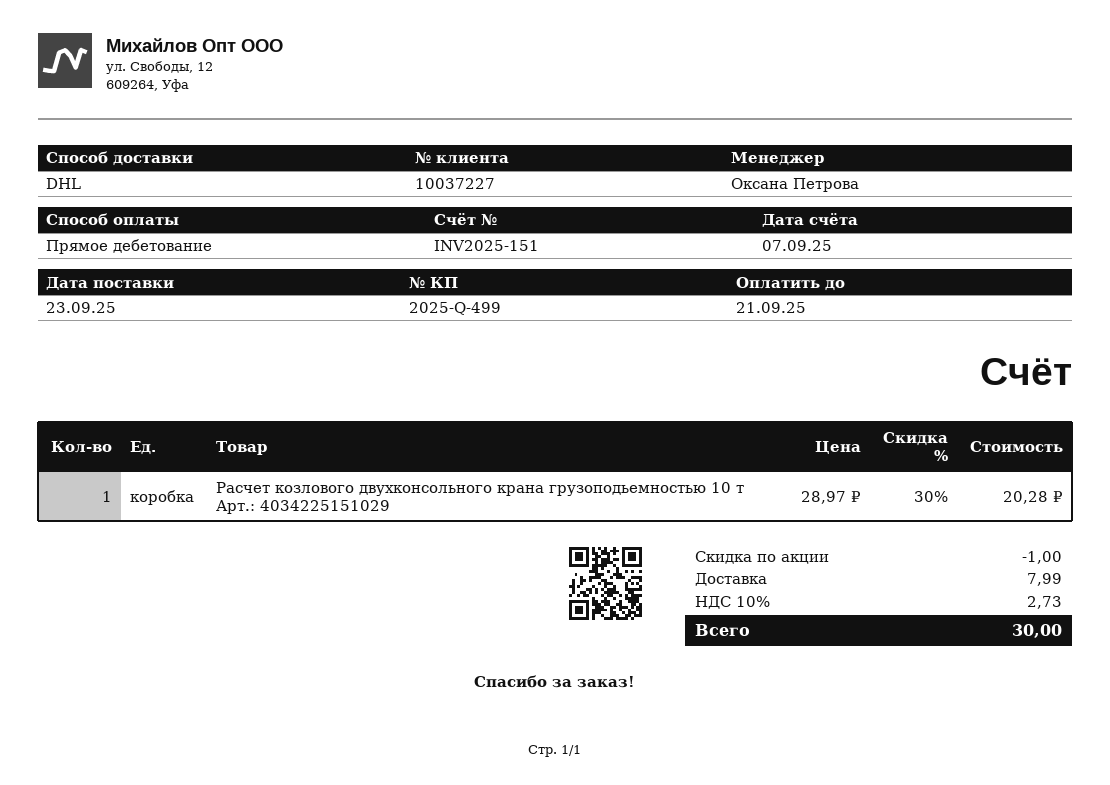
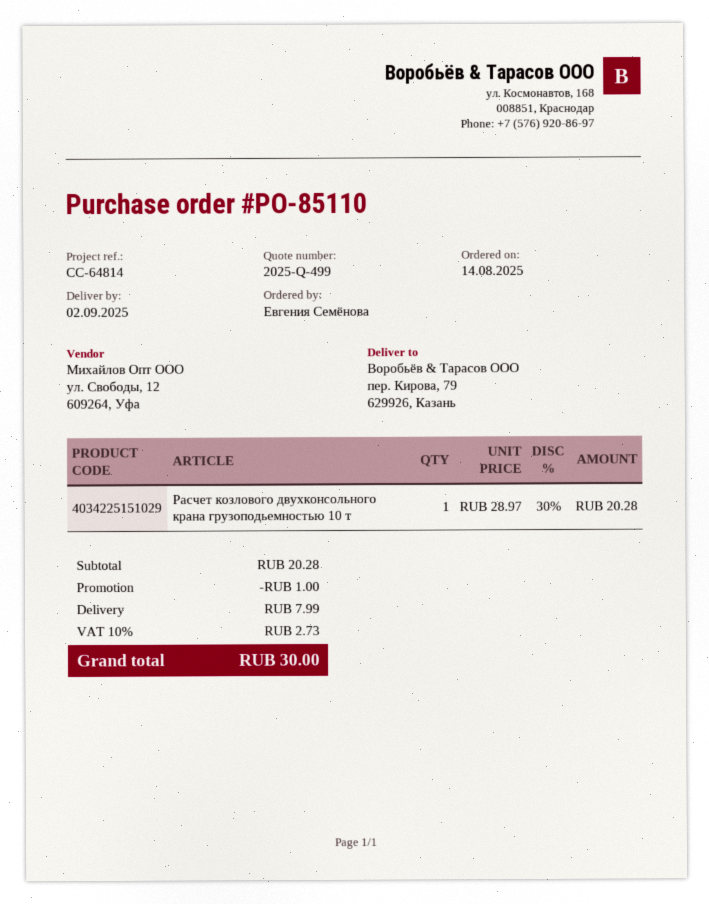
delivery date: 2025-09-23 -> 2025-09-02

